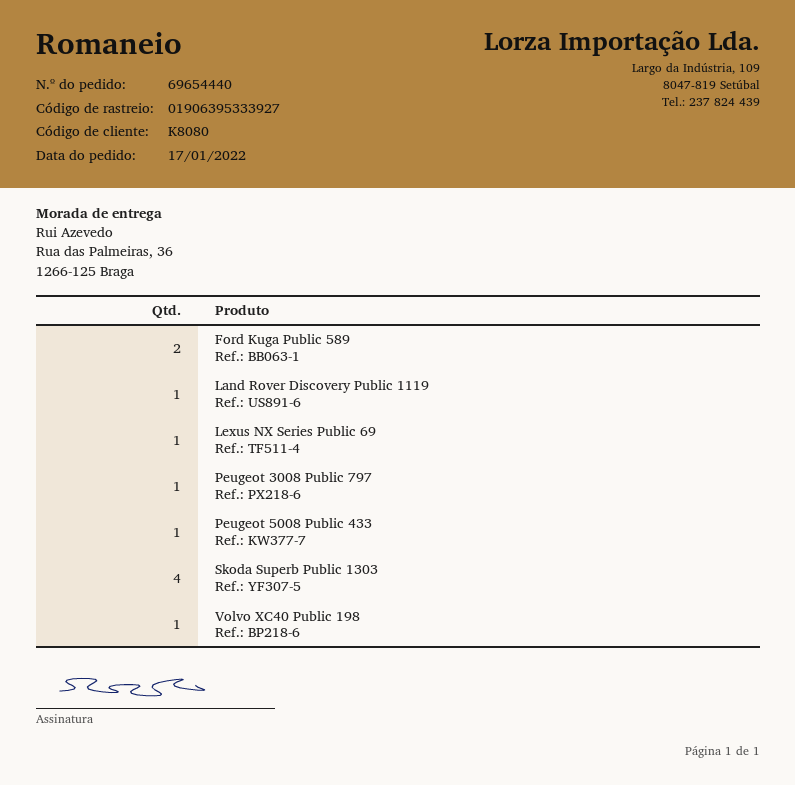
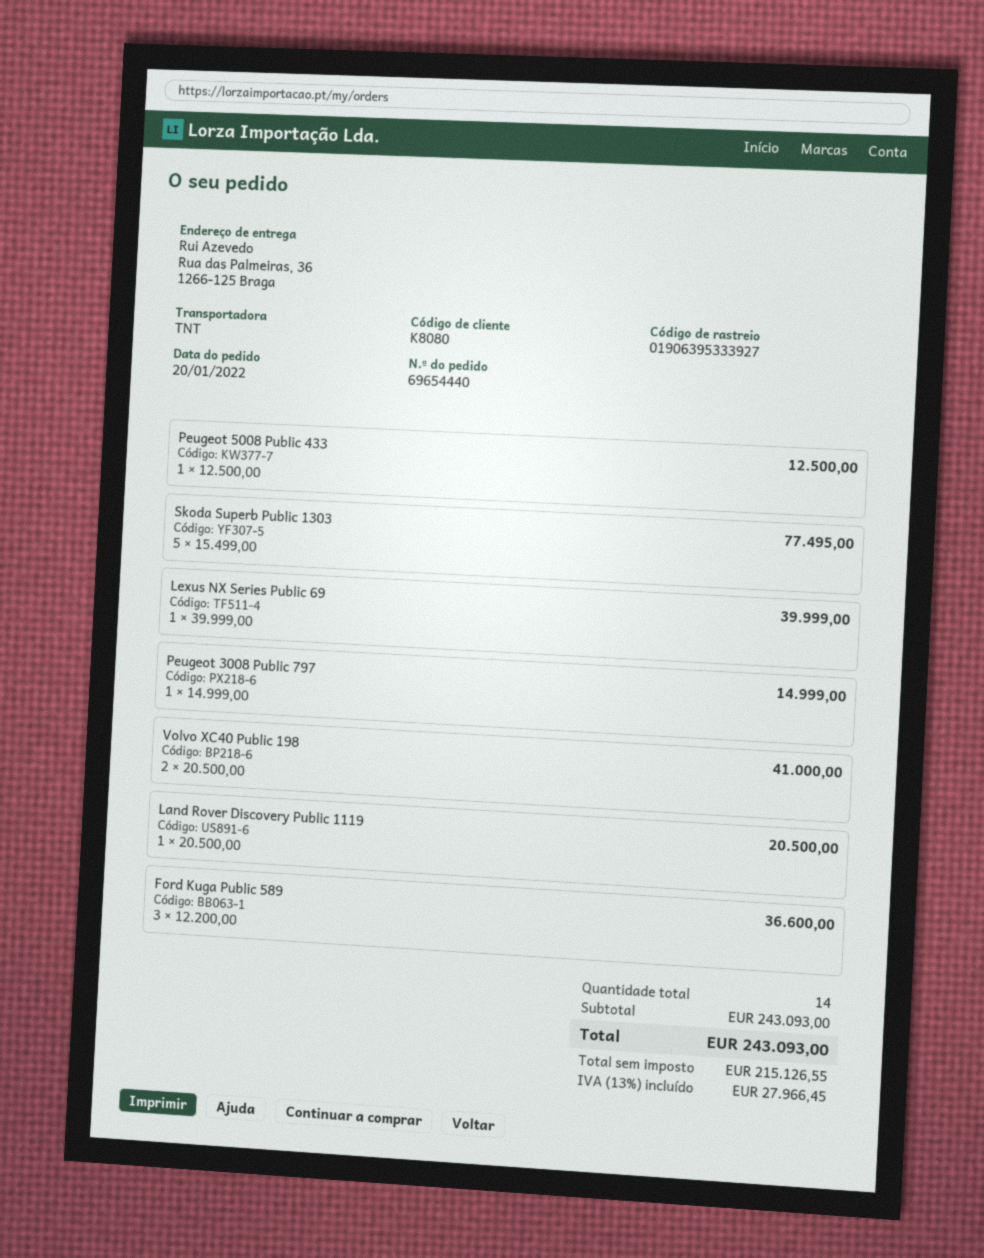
order date: 2022-01-17 -> 2022-01-20
Ford Kuga Public 589: 2 -> 3
Skoda Superb Public 1303: 4 -> 5
Volvo XC40 Public 198: 1 -> 2

